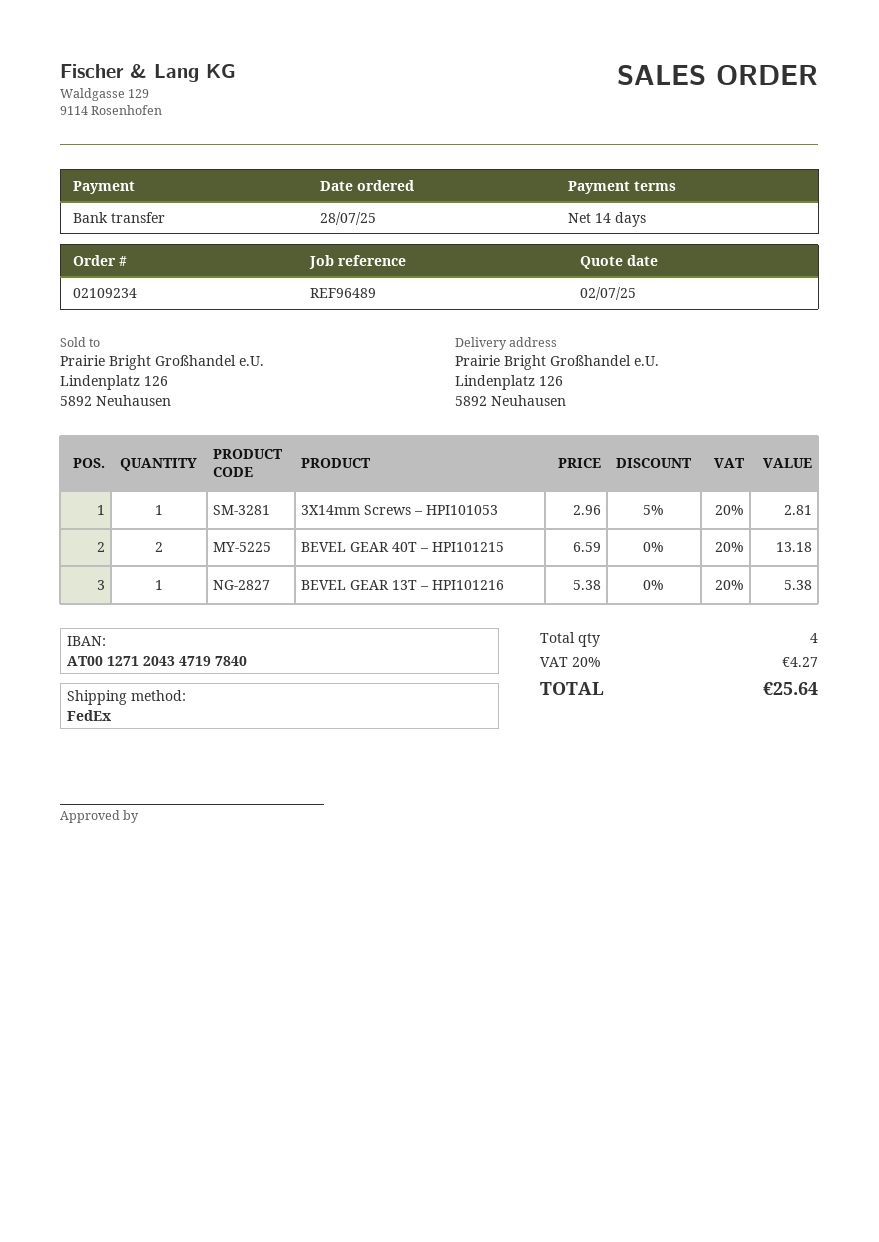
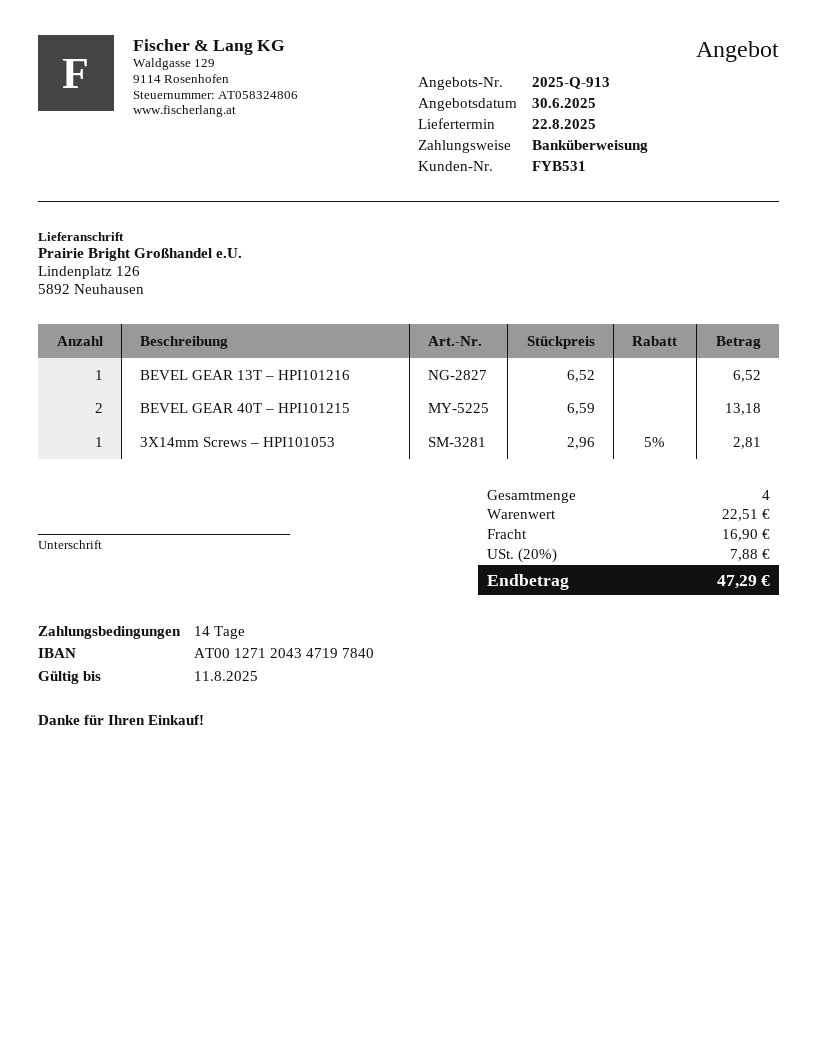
quote date: 2025-07-02 -> 2025-06-30
BEVEL GEAR 13T – HPI101216: 1 x 5.38 = 5.38 -> 1 x 6.52 = 6.52
shipping: none -> 16.90
tax: 20% = 4.27 -> 20% = 7.88
total: 25.64 -> 47.29

